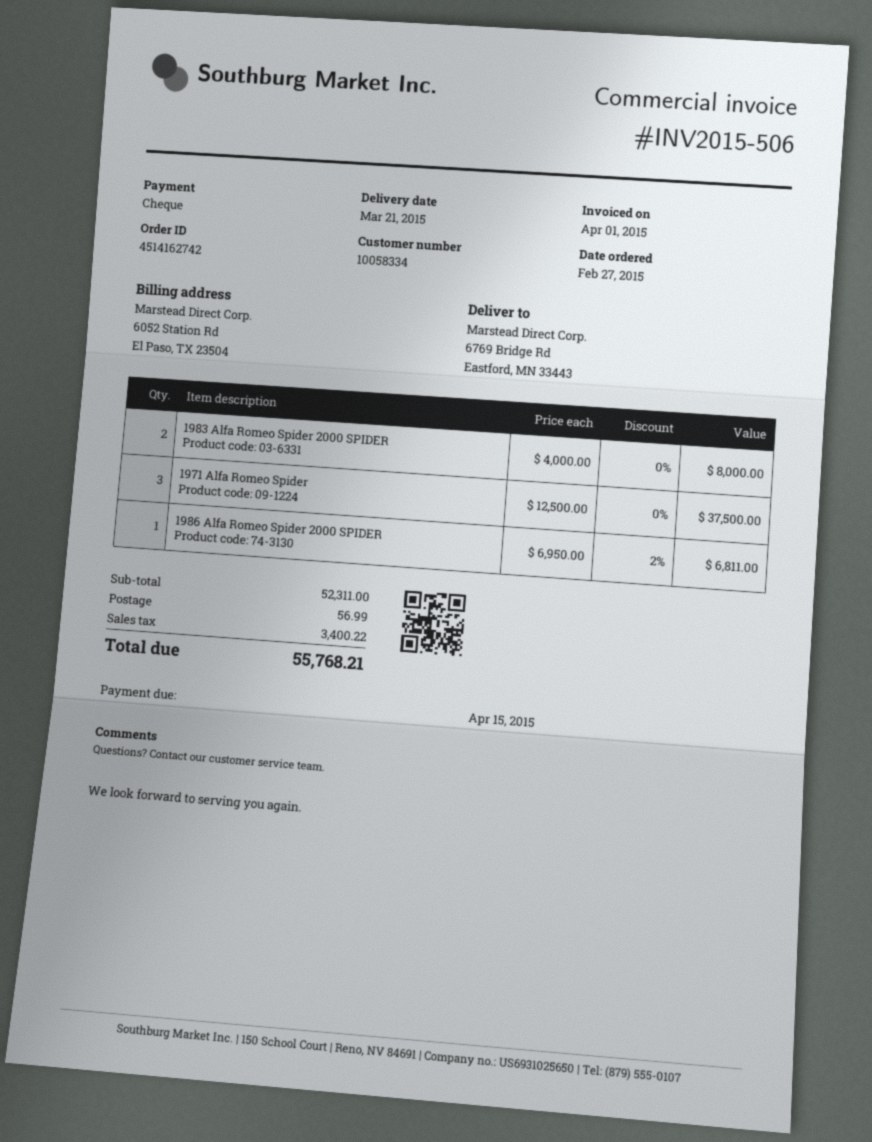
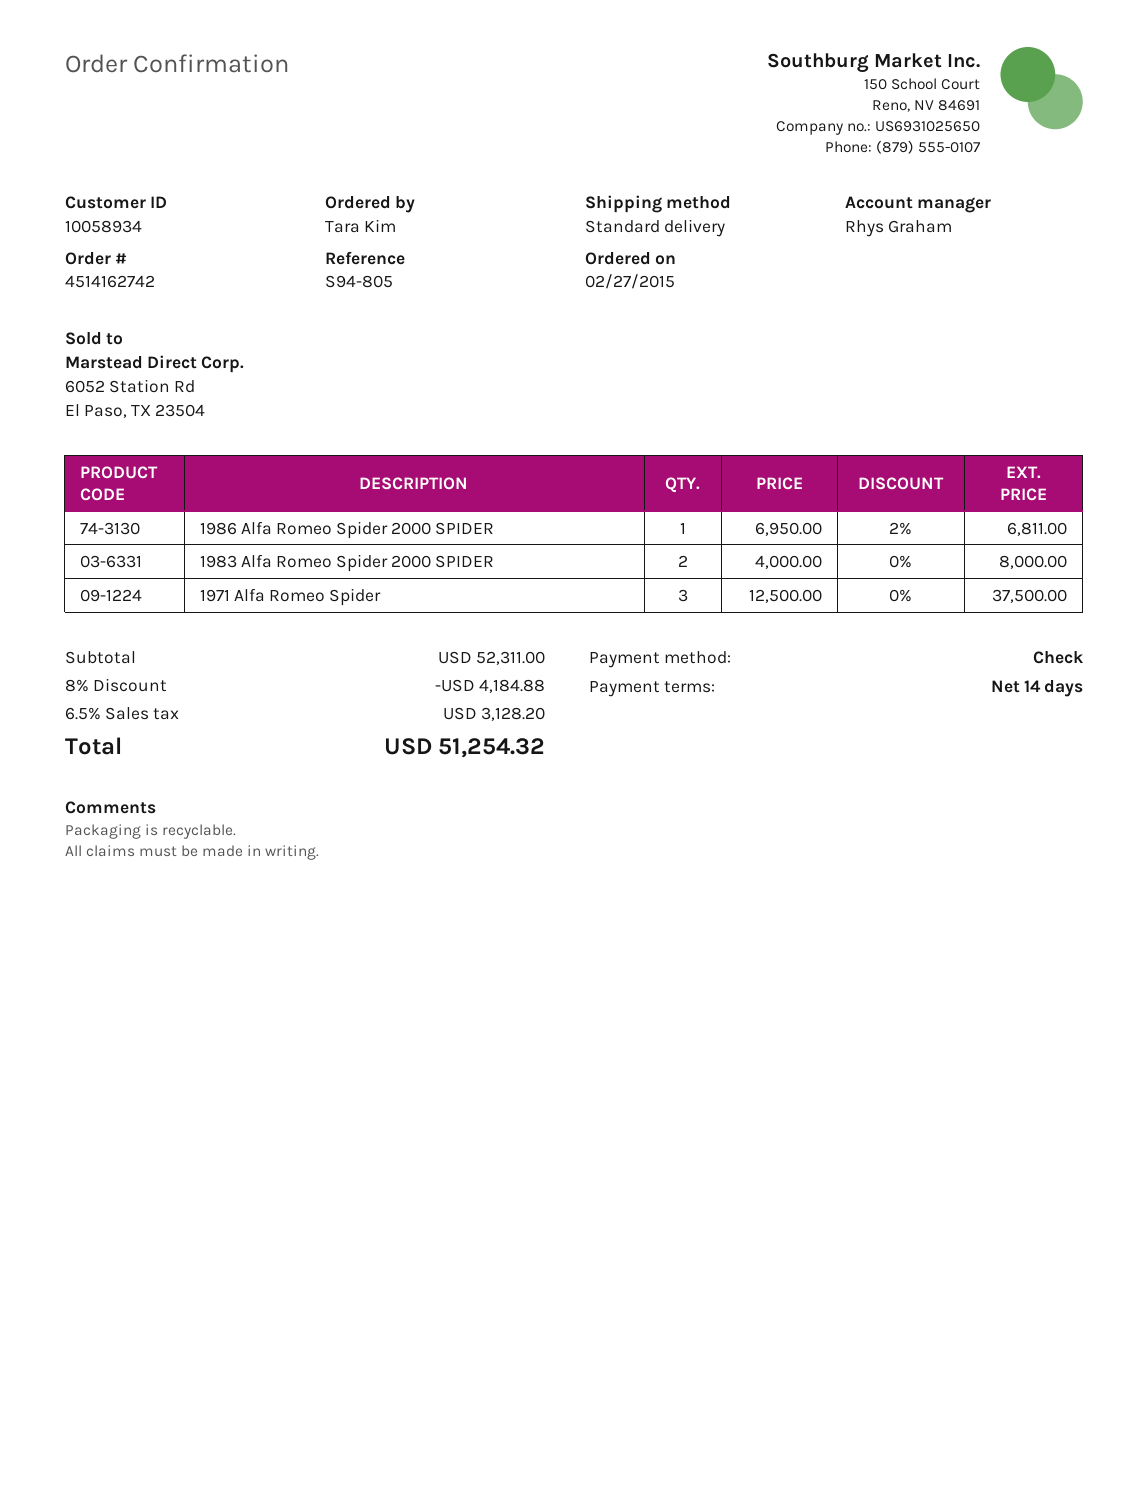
customer number: 10058334 -> 10058934
discount: none -> 8% = 4184.88
shipping: 56.99 -> none
tax: 3400.22 -> 3128.20
total: 55768.21 -> 51254.32

